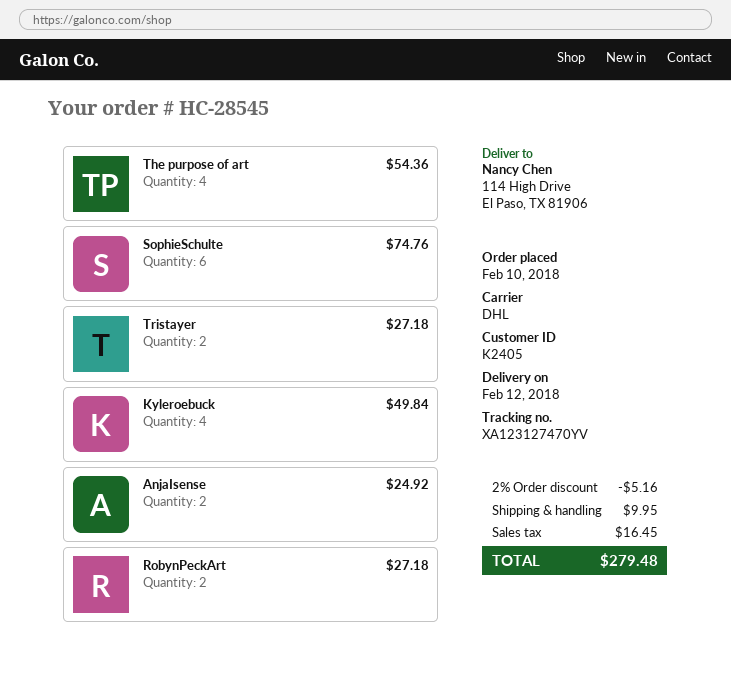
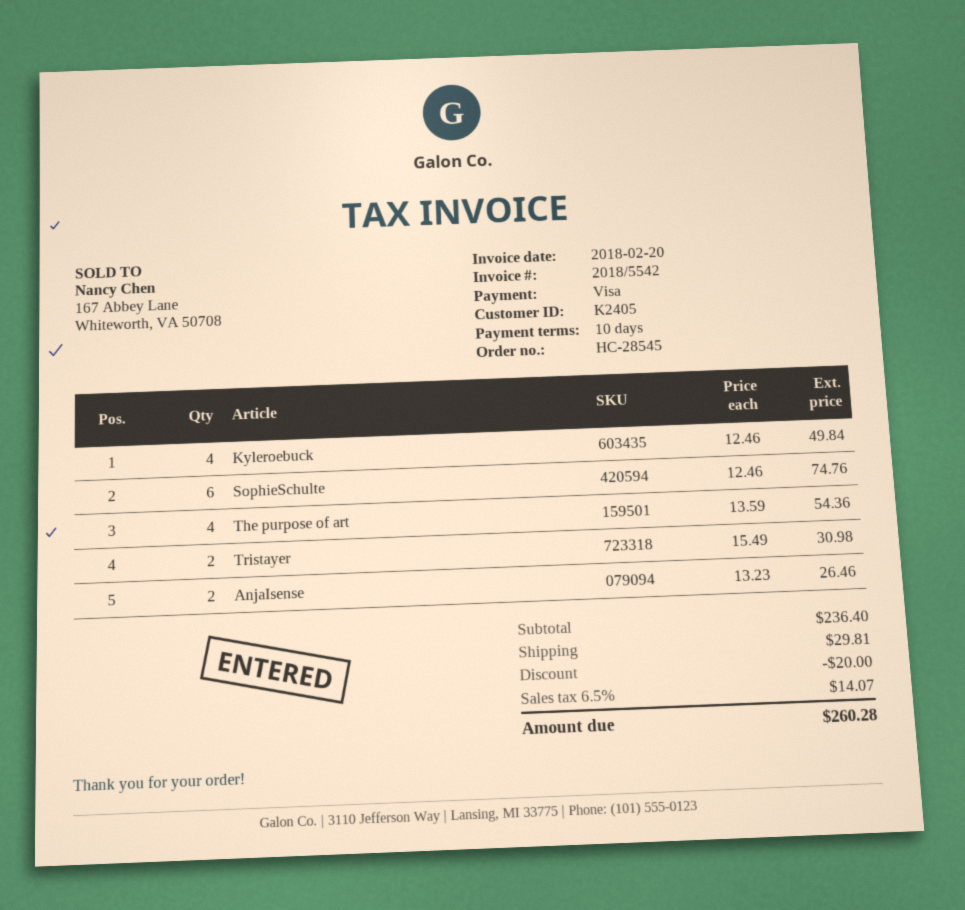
Tristayer: 2 for 27.18 -> 2 for 30.98
AnjaIsense: 2 for 24.92 -> 2 for 26.46
RobynPeckArt: 2 for 27.18 -> none
discount: 5.16 -> 20.00
shipping: 9.95 -> 29.81
tax: 16.45 -> 14.07
total: 279.48 -> 260.28

